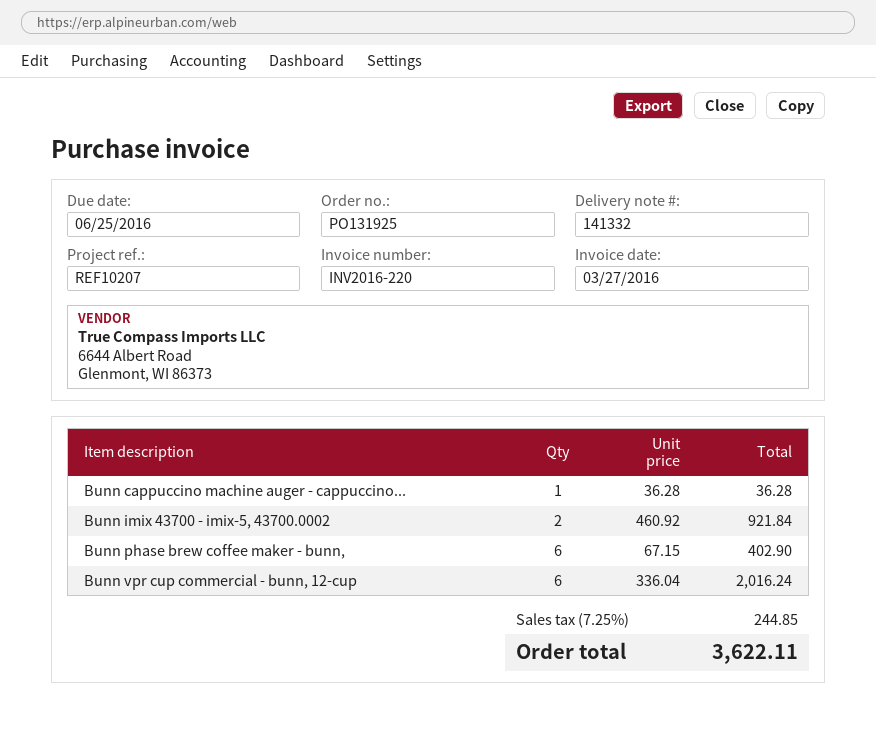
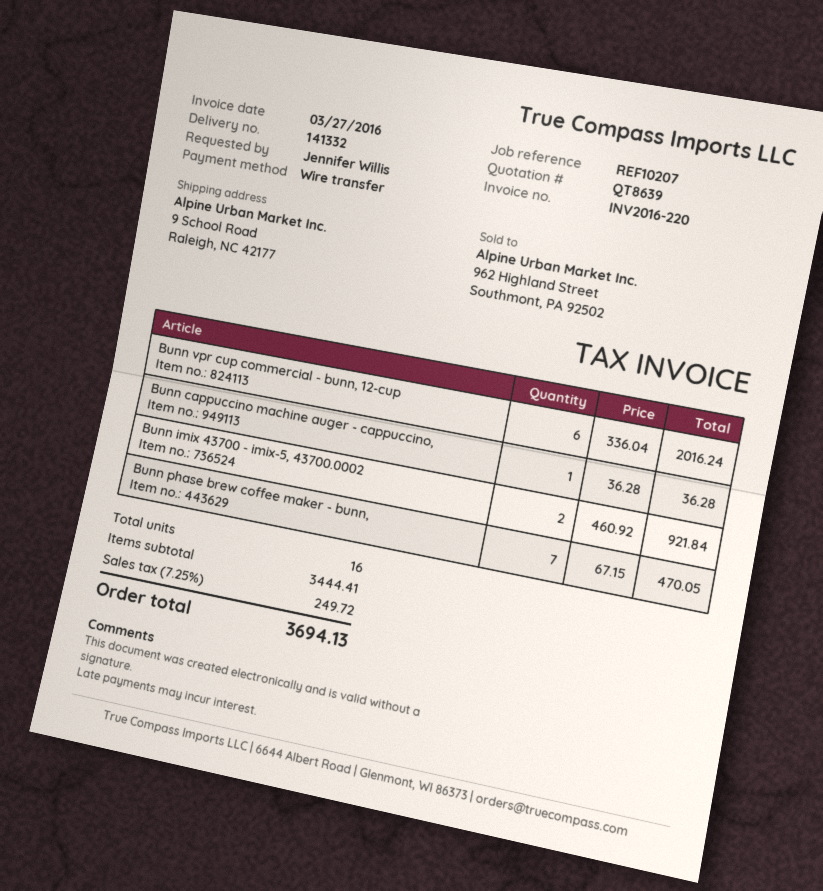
Bunn phase brew coffee maker - bunn,: 6 x 67.15 = 402.90 -> 7 x 67.15 = 470.05
tax: 7.25% = 244.85 -> 7.25% = 249.72
total: 3622.11 -> 3694.13

